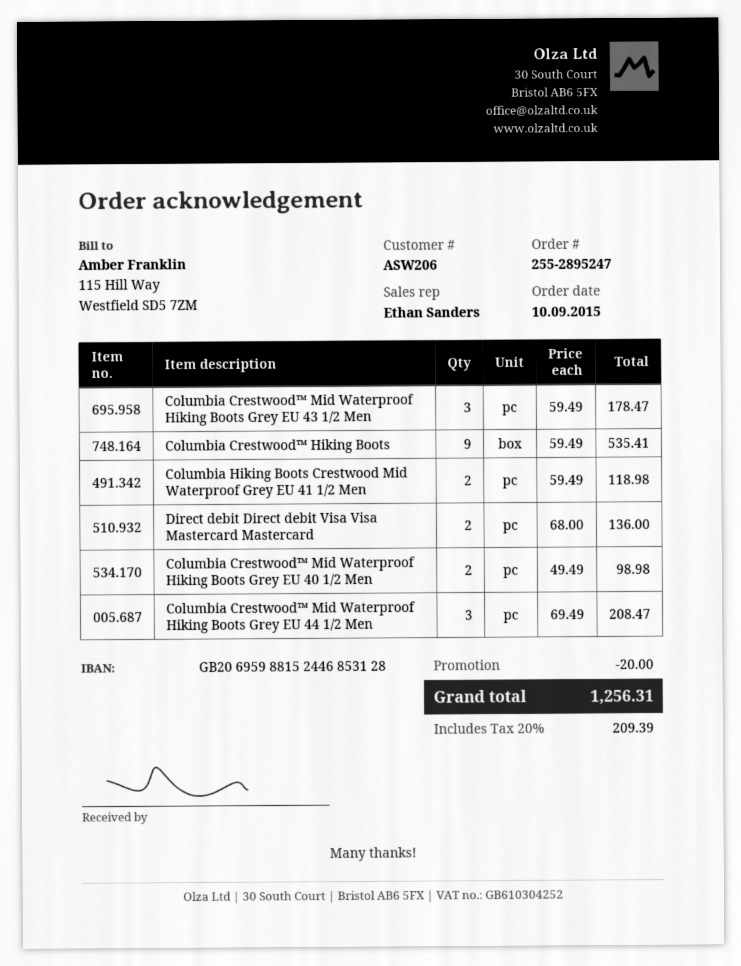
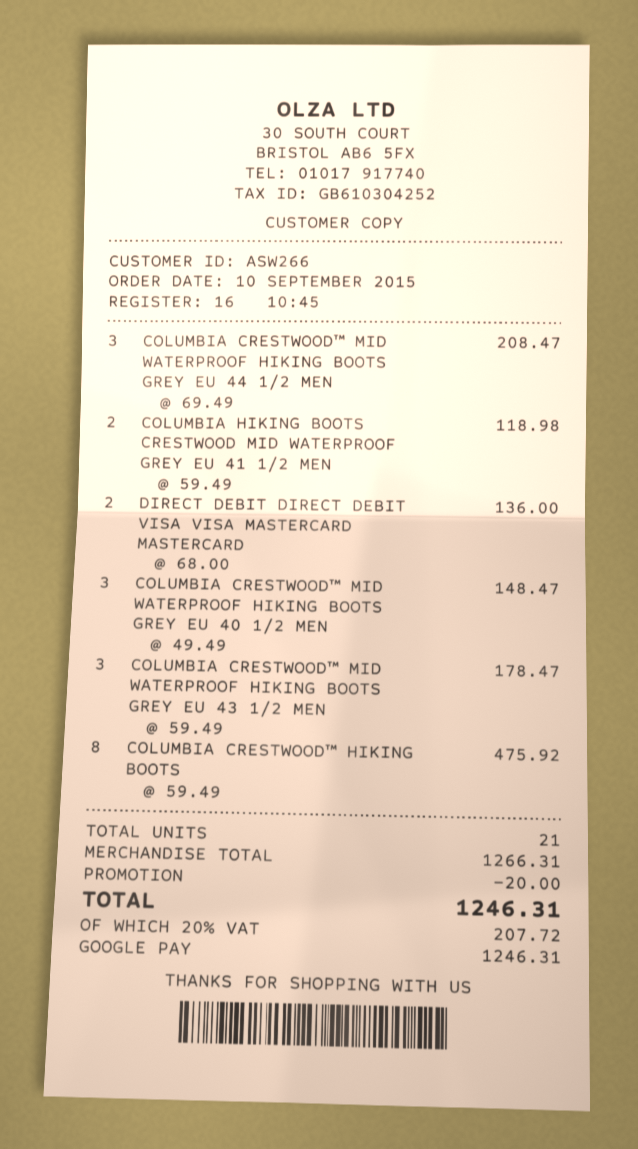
customer number: ASW206 -> ASW266
Columbia Crestwood™ Hiking Boots: 9 x 59.49 = 535.41 -> 8 x 59.49 = 475.92
Columbia Crestwood™ Mid Waterproof Hiking Boots Grey EU 40 1/2 Men: 2 x 49.49 = 98.98 -> 3 x 49.49 = 148.47
tax: 20% = 209.39 -> 20% = 207.72
total: 1256.31 -> 1246.31

